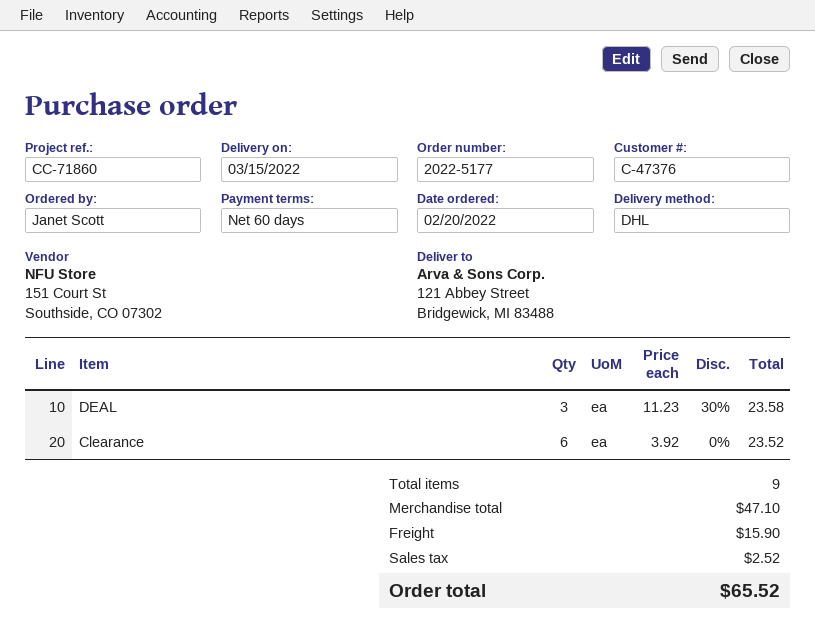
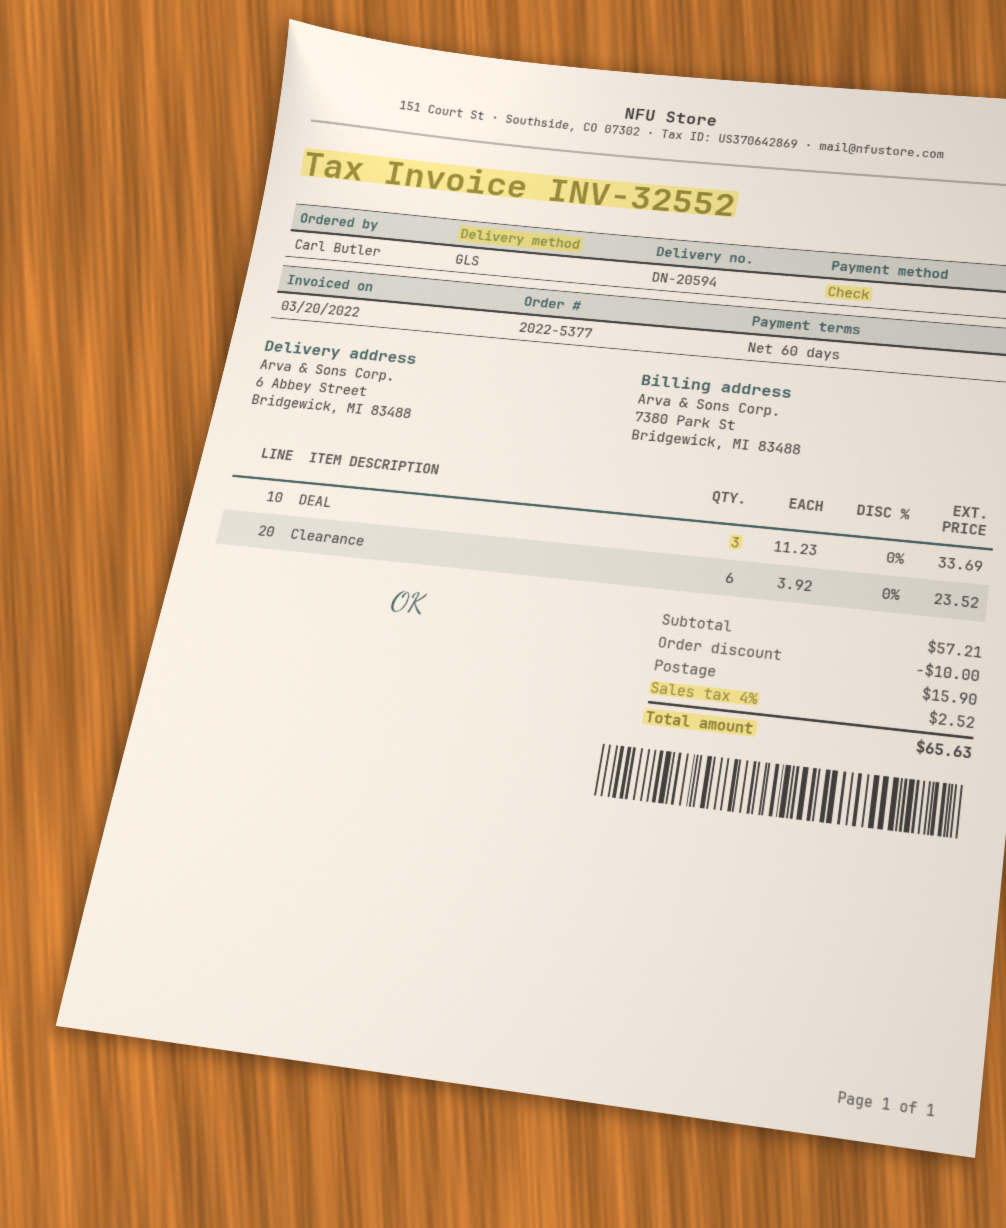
order number: 2022-5177 -> 2022-5377
ordered by: Janet Scott -> Carl Butler
shipping method: DHL -> GLS
ship to: 121 Abbey Street, Bridgewick, MI 83488 -> 6 Abbey Street, Bridgewick, MI 83488
DEAL: 3 x 11.23 - 30% = 23.58 -> 3 x 11.23 = 33.69
subtotal: 47.10 -> 57.21
discount: none -> 10.00
total: 65.52 -> 65.63

